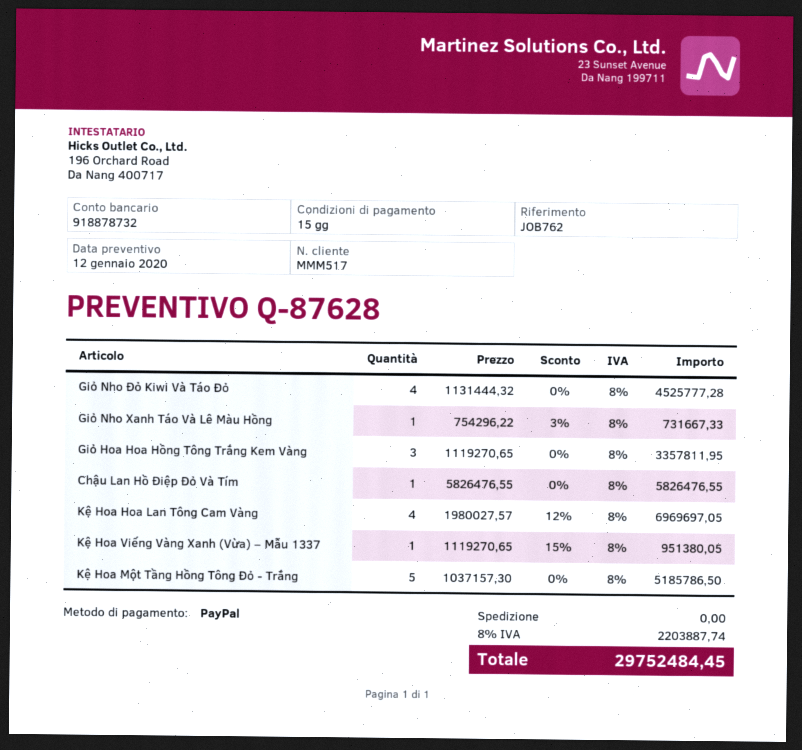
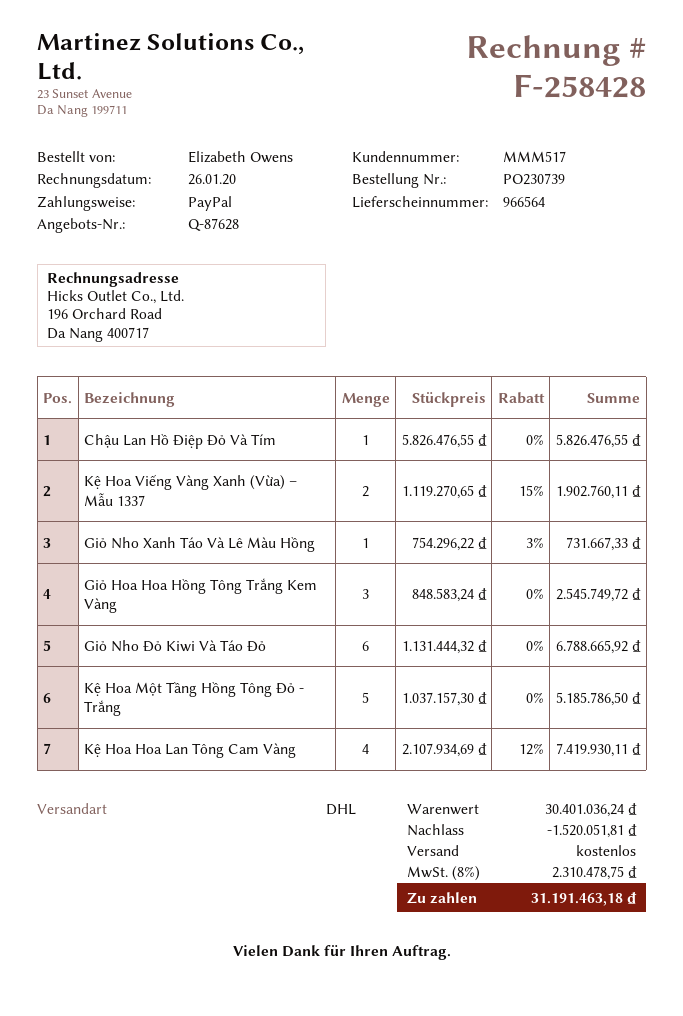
Giỏ Nho Đỏ Kiwi Và Táo Đỏ: 4 x 1131444.32 = 4525777.28 -> 6 x 1131444.32 = 6788665.92
Giỏ Hoa Hoa Hồng Tông Trắng Kem Vàng: 3 x 1119270.65 = 3357811.95 -> 3 x 848583.24 = 2545749.72
Kệ Hoa Hoa Lan Tông Cam Vàng: 4 x 1980027.57 - 12% = 6969697.05 -> 4 x 2107934.69 - 12% = 7419930.11
Kệ Hoa Viếng Vàng Xanh (Vừa) – Mẫu 1337: 1 x 1119270.65 - 15% = 951380.05 -> 2 x 1119270.65 - 15% = 1902760.11
discount: none -> 1520051.81
tax: 8% = 2203887.74 -> 8% = 2310478.75
total: 29752484.45 -> 31191463.18

